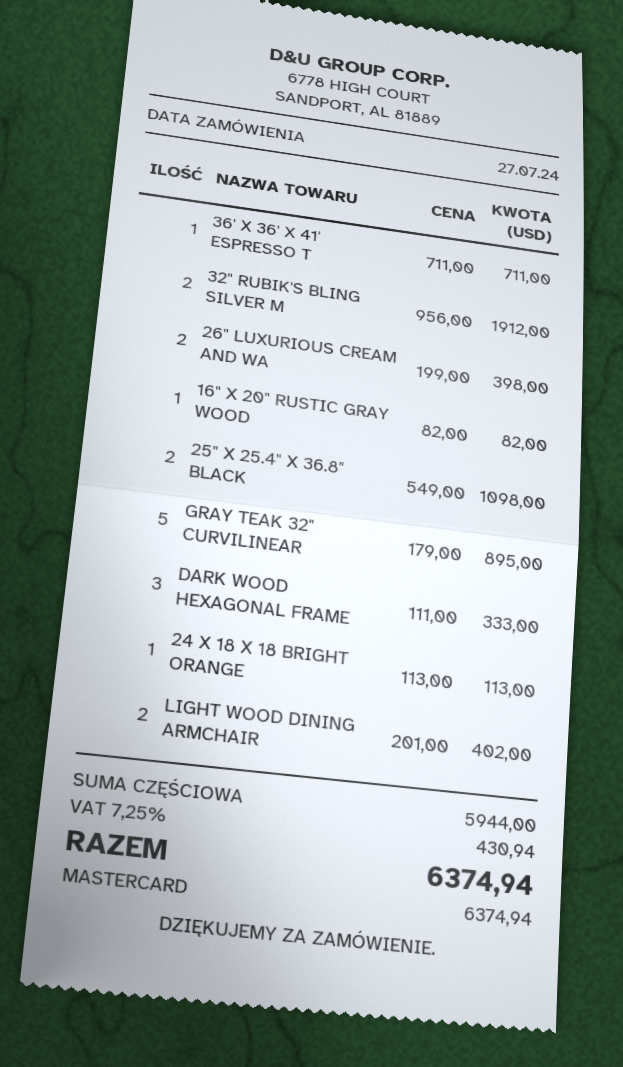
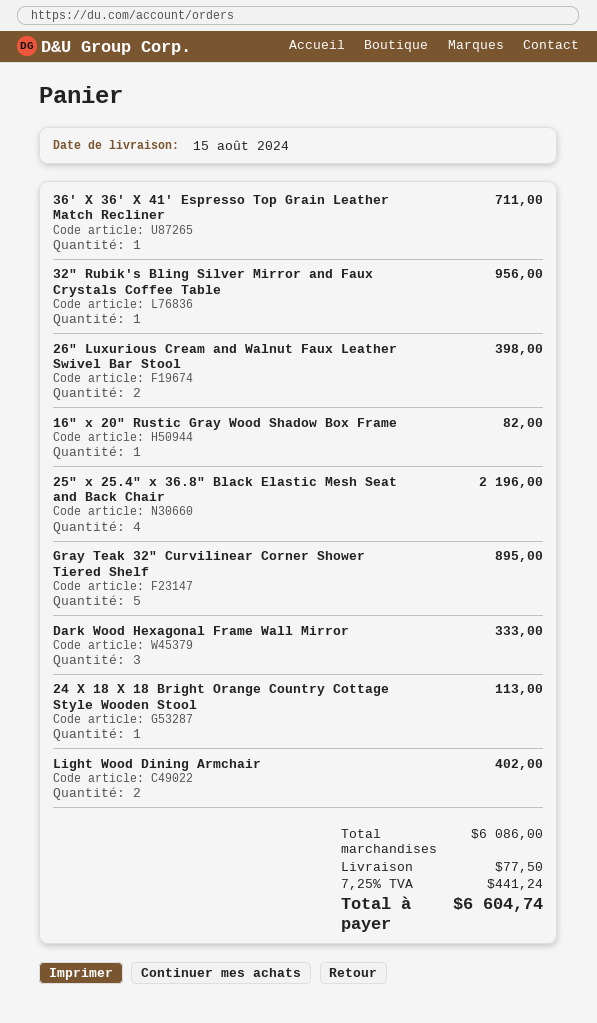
32" RUBIK'S BLING SILVER M: 2 for 1912.00 -> 1 for 956.00
25" X 25.4" X 36.8" BLACK: 2 for 1098.00 -> 4 for 2196.00
subtotal: 5944.00 -> 6086.00
shipping: none -> 77.50
tax: 7.25% = 430.94 -> 7.25% = 441.24
total: 6374.94 -> 6604.74

